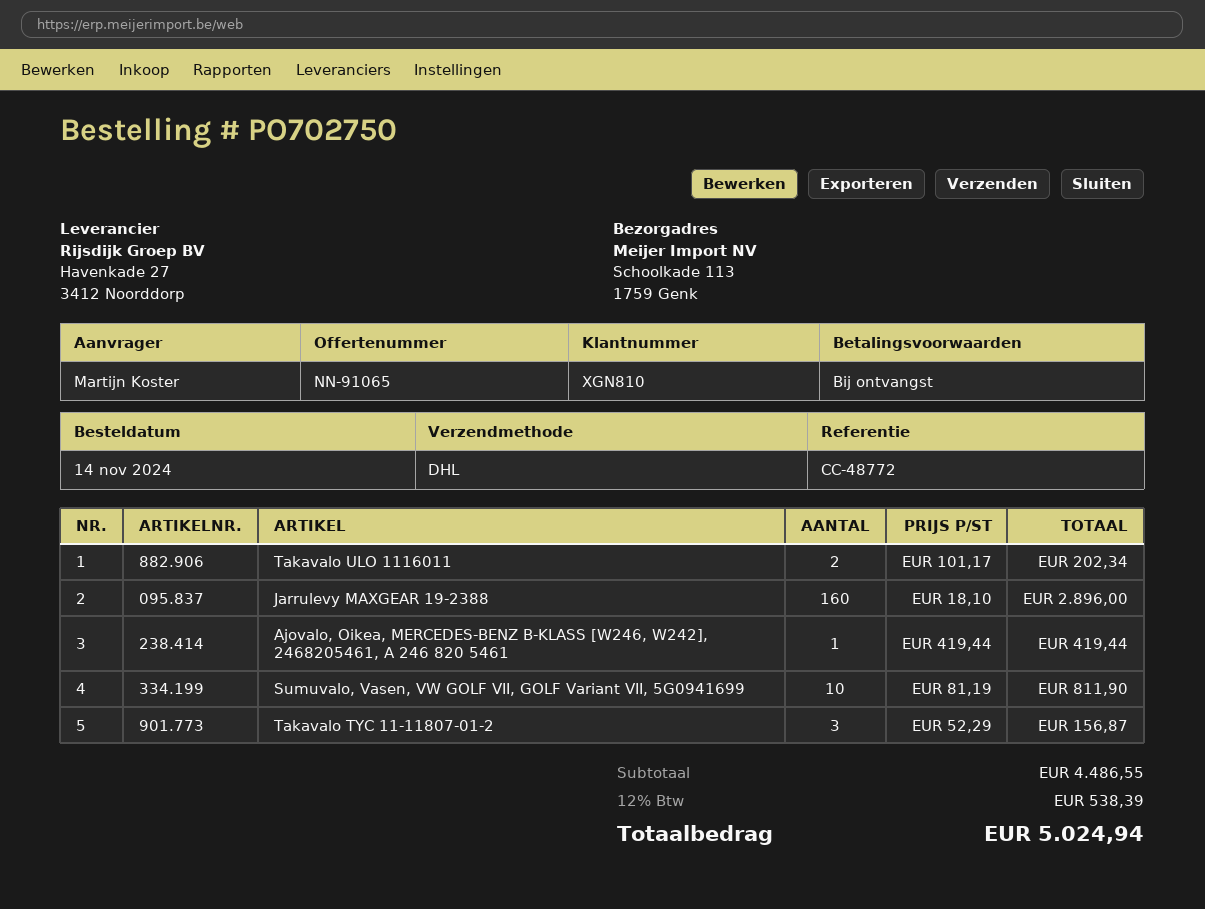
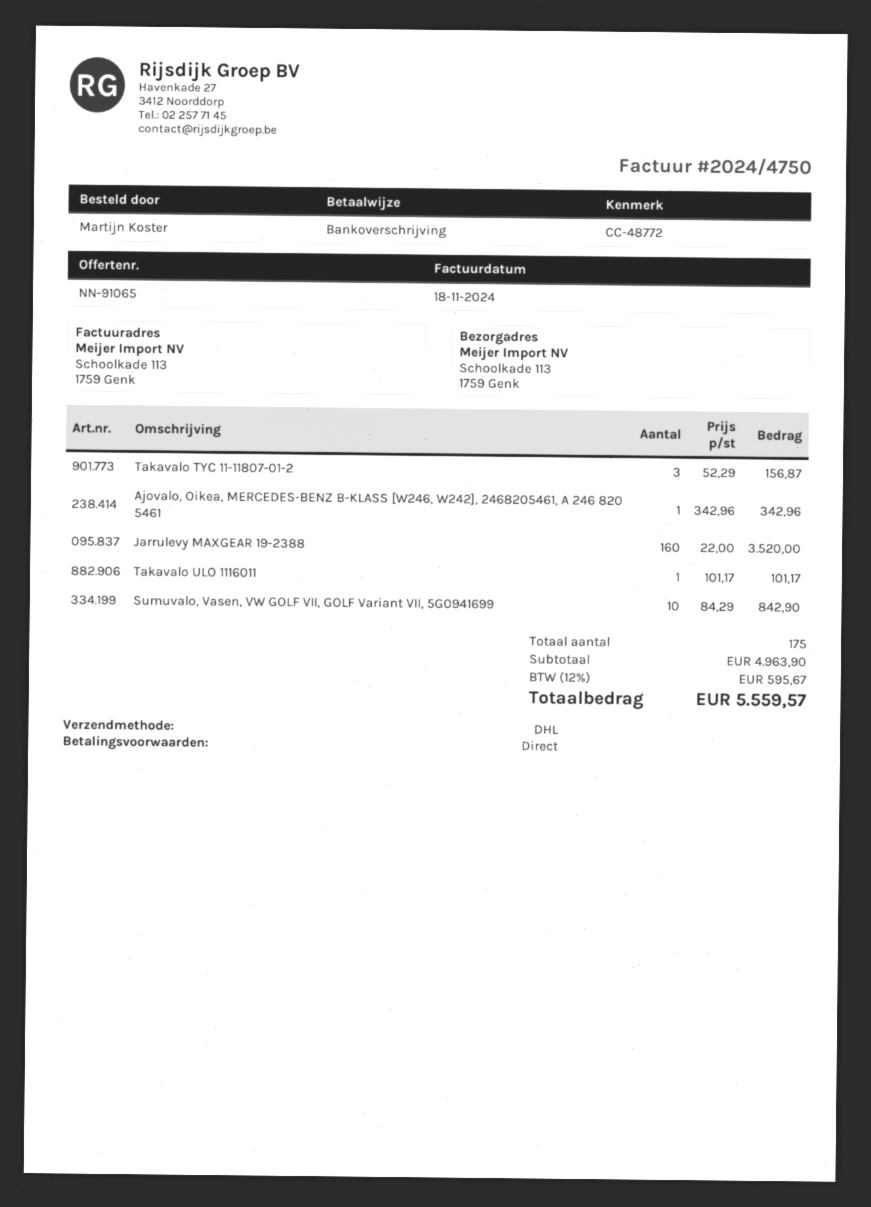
Takavalo ULO 1116011: 2 x 101.17 = 202.34 -> 1 x 101.17 = 101.17
Jarrulevy MAXGEAR 19-2388: 160 x 18.10 = 2896.00 -> 160 x 22.00 = 3520.00
Ajovalo, Oikea, MERCEDES-BENZ B-KLASS [W246, W242], 2468205461, A 246 820 5461: 1 x 419.44 = 419.44 -> 1 x 342.96 = 342.96
Sumuvalo, Vasen, VW GOLF VII, GOLF Variant VII, 5G0941699: 10 x 81.19 = 811.90 -> 10 x 84.29 = 842.90
subtotal: 4486.55 -> 4963.90
tax: 12% = 538.39 -> 12% = 595.67
total: 5024.94 -> 5559.57

